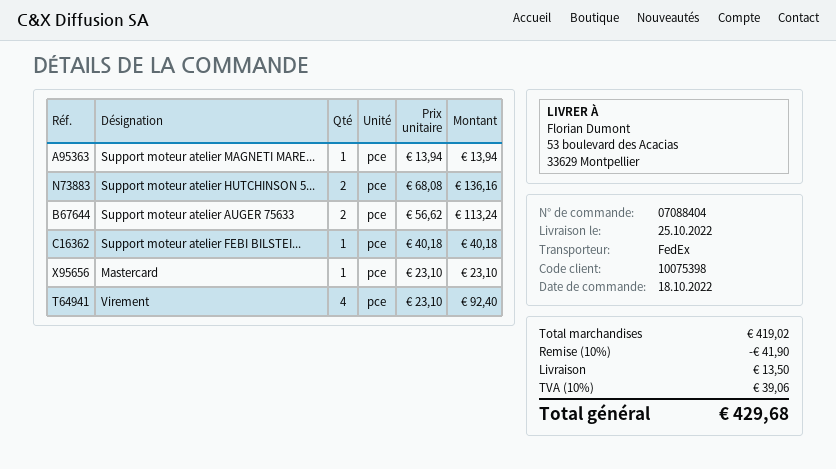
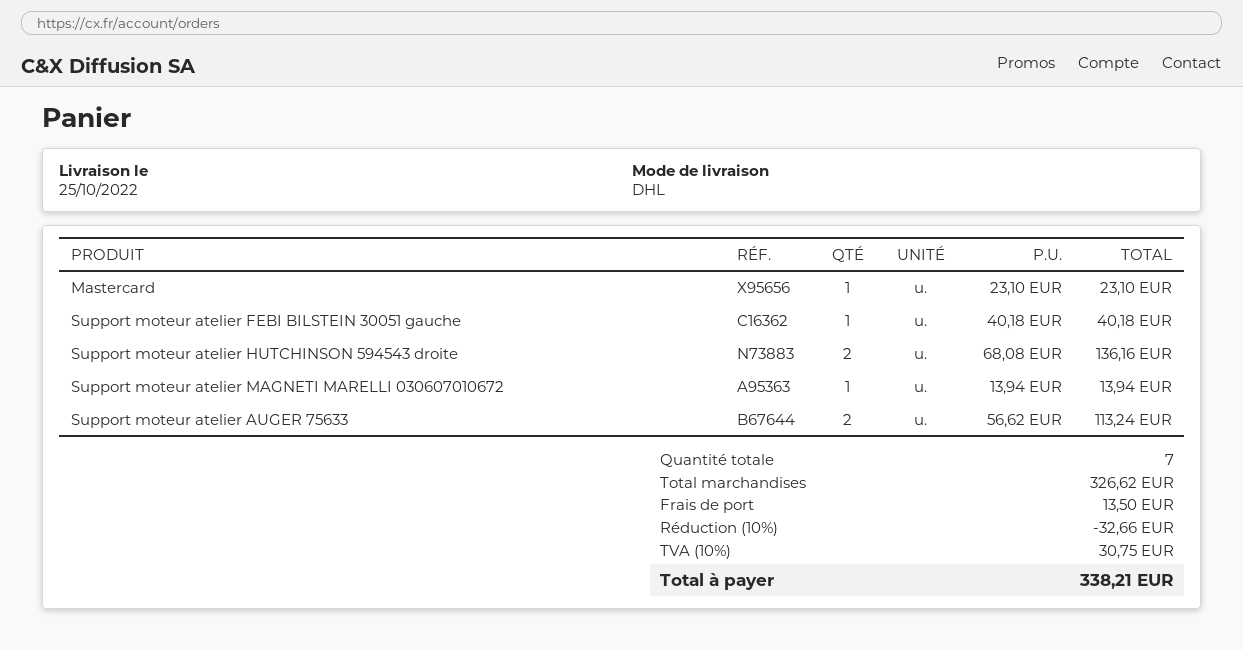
shipping method: FedEx -> DHL
Virement: 4 x 23.10 = 92.40 -> none
subtotal: 419.02 -> 326.62
discount: 10% = 41.90 -> 10% = 32.66
tax: 10% = 39.06 -> 10% = 30.75
total: 429.68 -> 338.21

